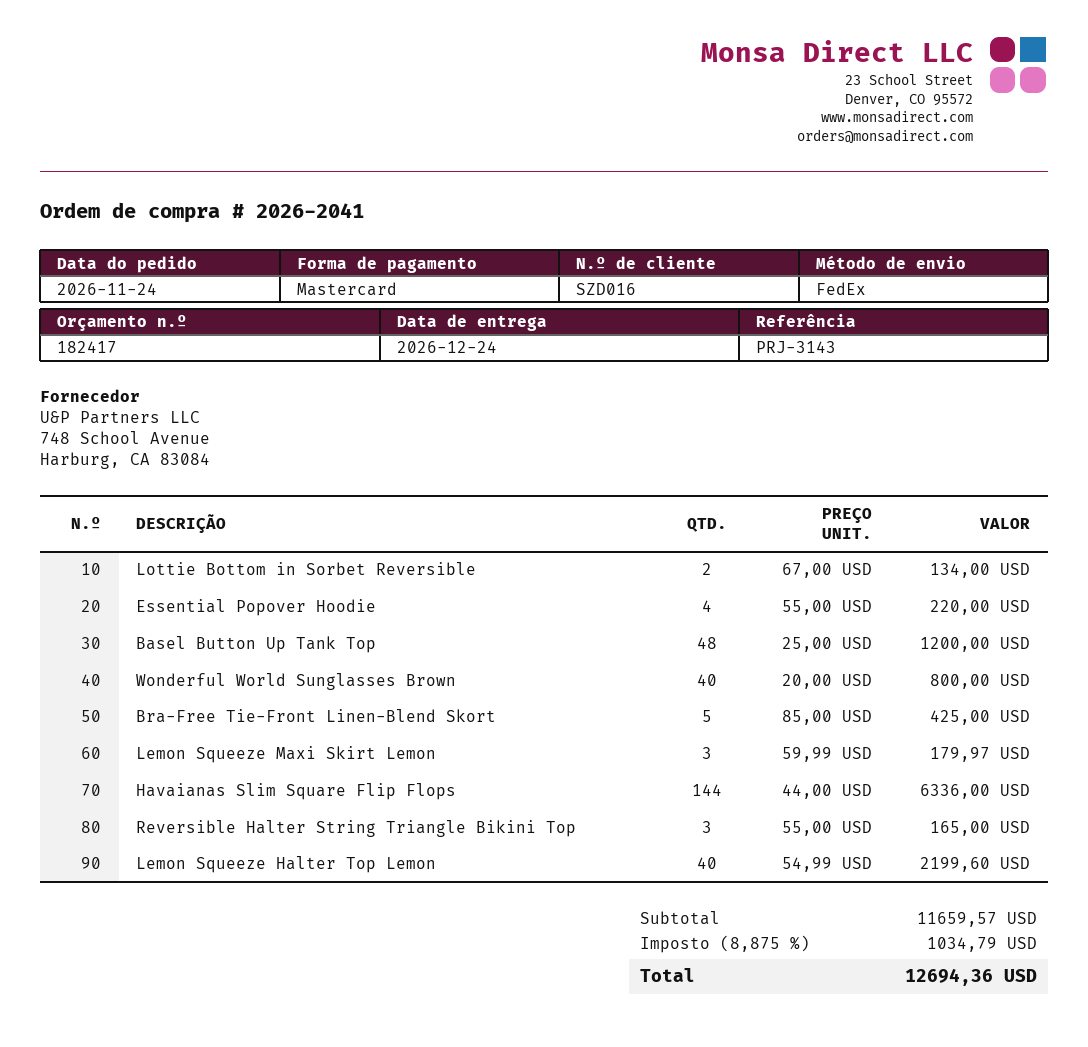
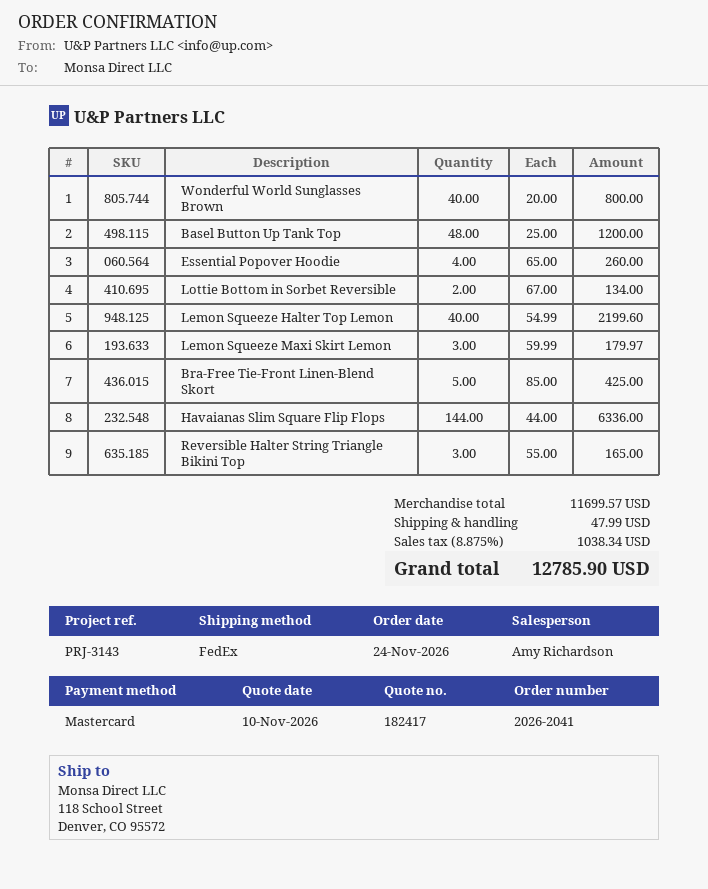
Essential Popover Hoodie: 4 x 55.00 = 220.00 -> 4 x 65.00 = 260.00
subtotal: 11659.57 -> 11699.57
shipping: none -> 47.99
tax: 8.875% = 1034.79 -> 8.875% = 1038.34
total: 12694.36 -> 12785.90

